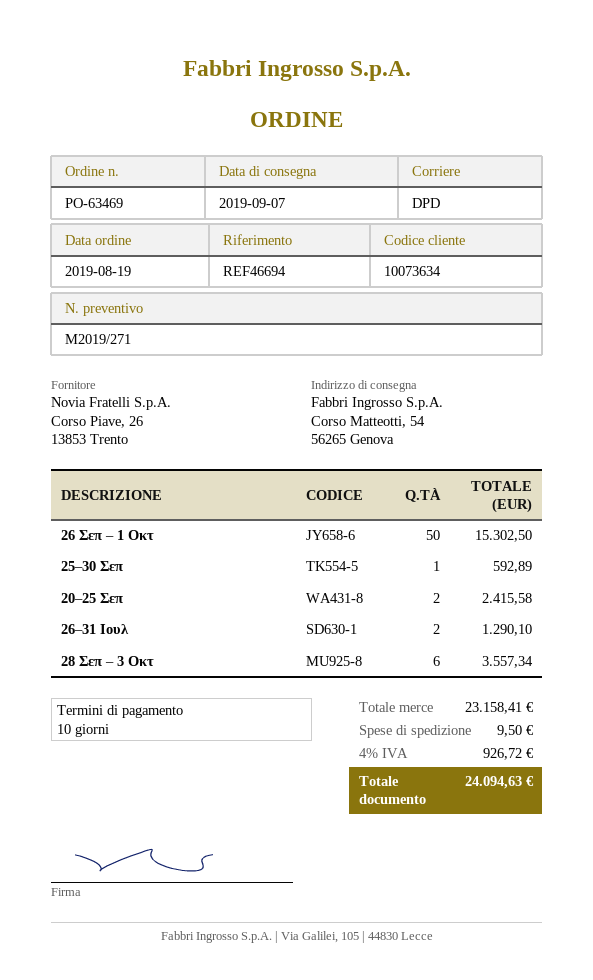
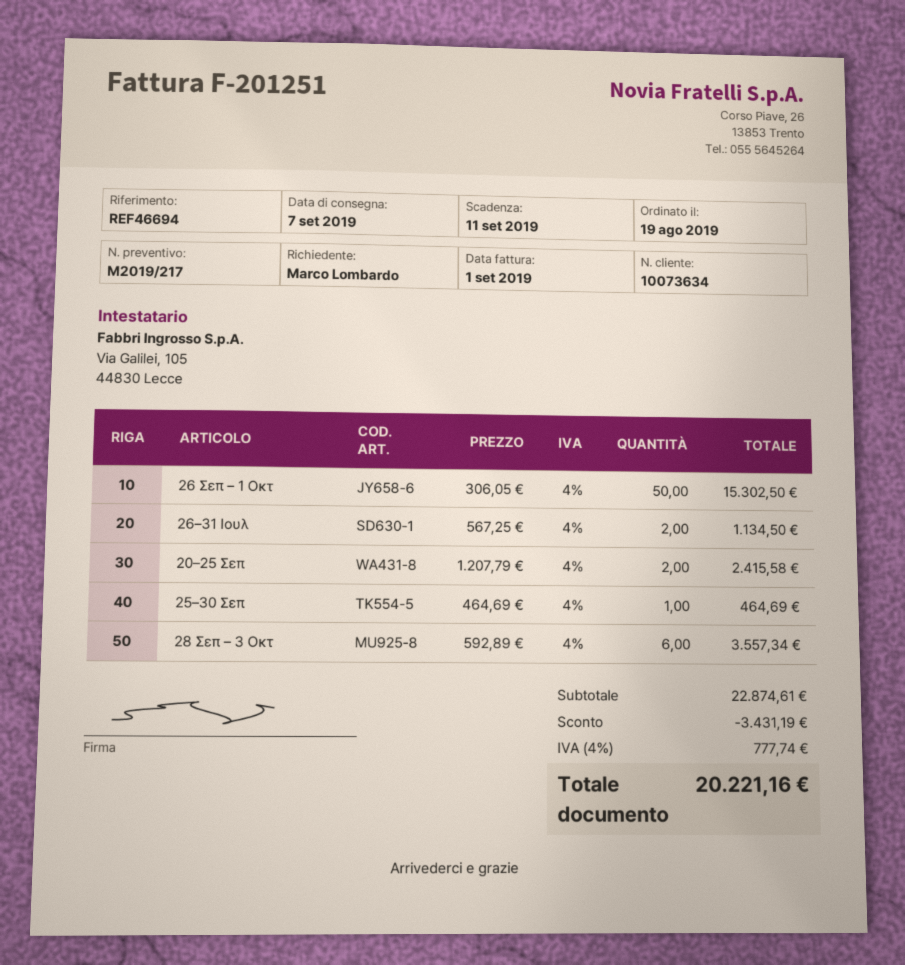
quote number: M2019/271 -> M2019/217
25–30 Σεπ: 1 for 592.89 -> 1 for 464.69
26–31 Ιουλ: 2 for 1290.10 -> 2 for 1134.50
subtotal: 23158.41 -> 22874.61
discount: none -> 3431.19
shipping: 9.50 -> none
tax: 4% = 926.72 -> 4% = 777.74
total: 24094.63 -> 20221.16

